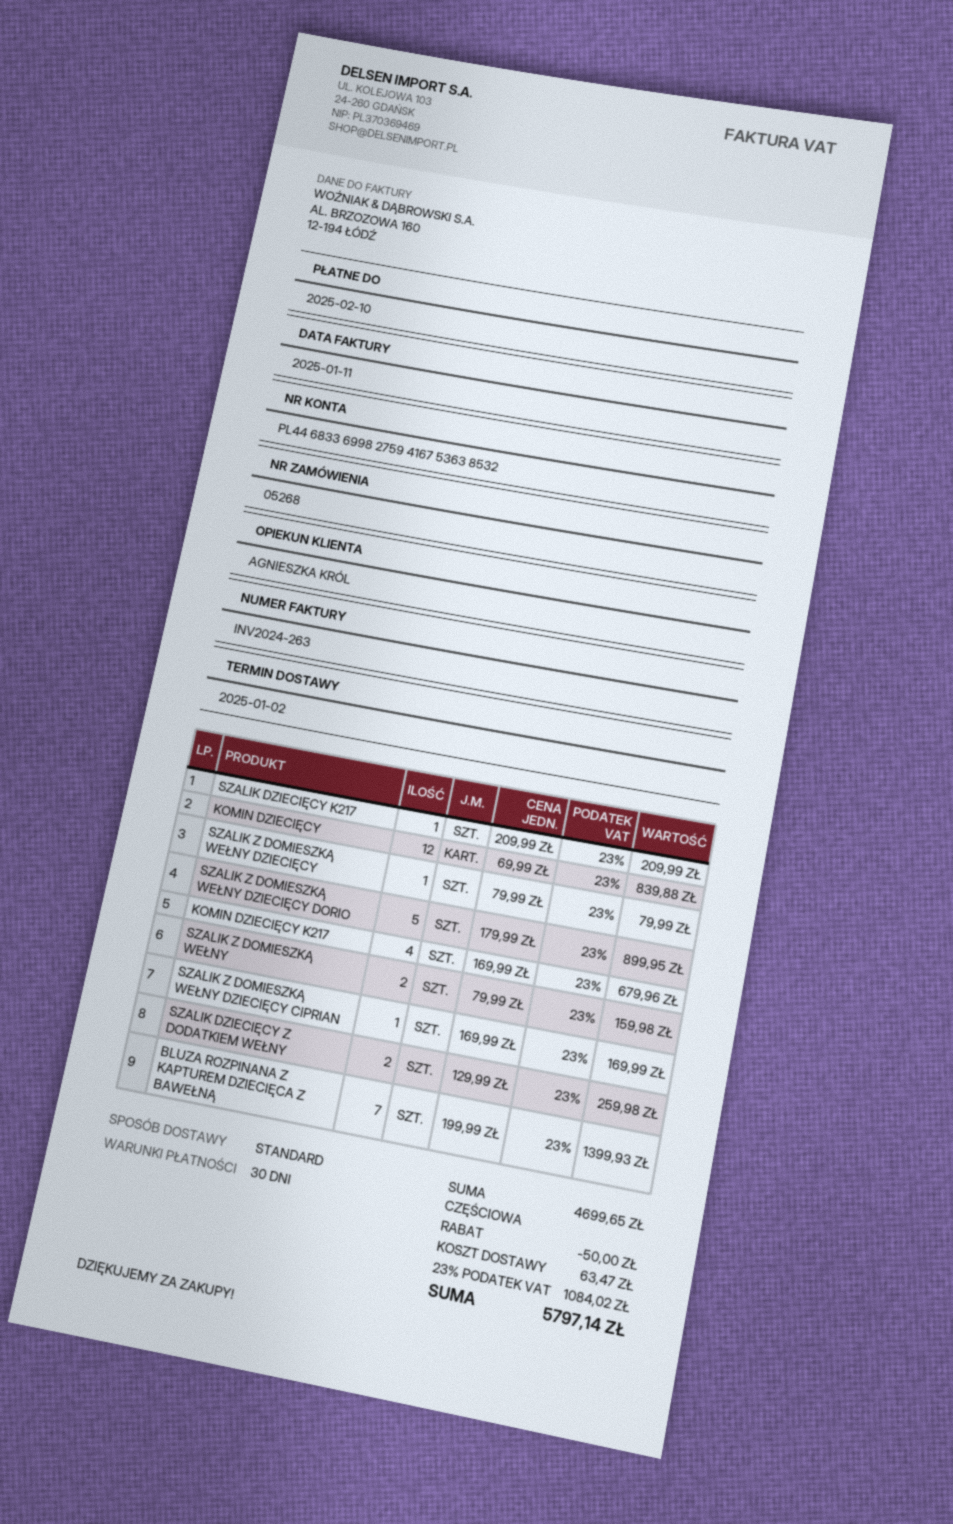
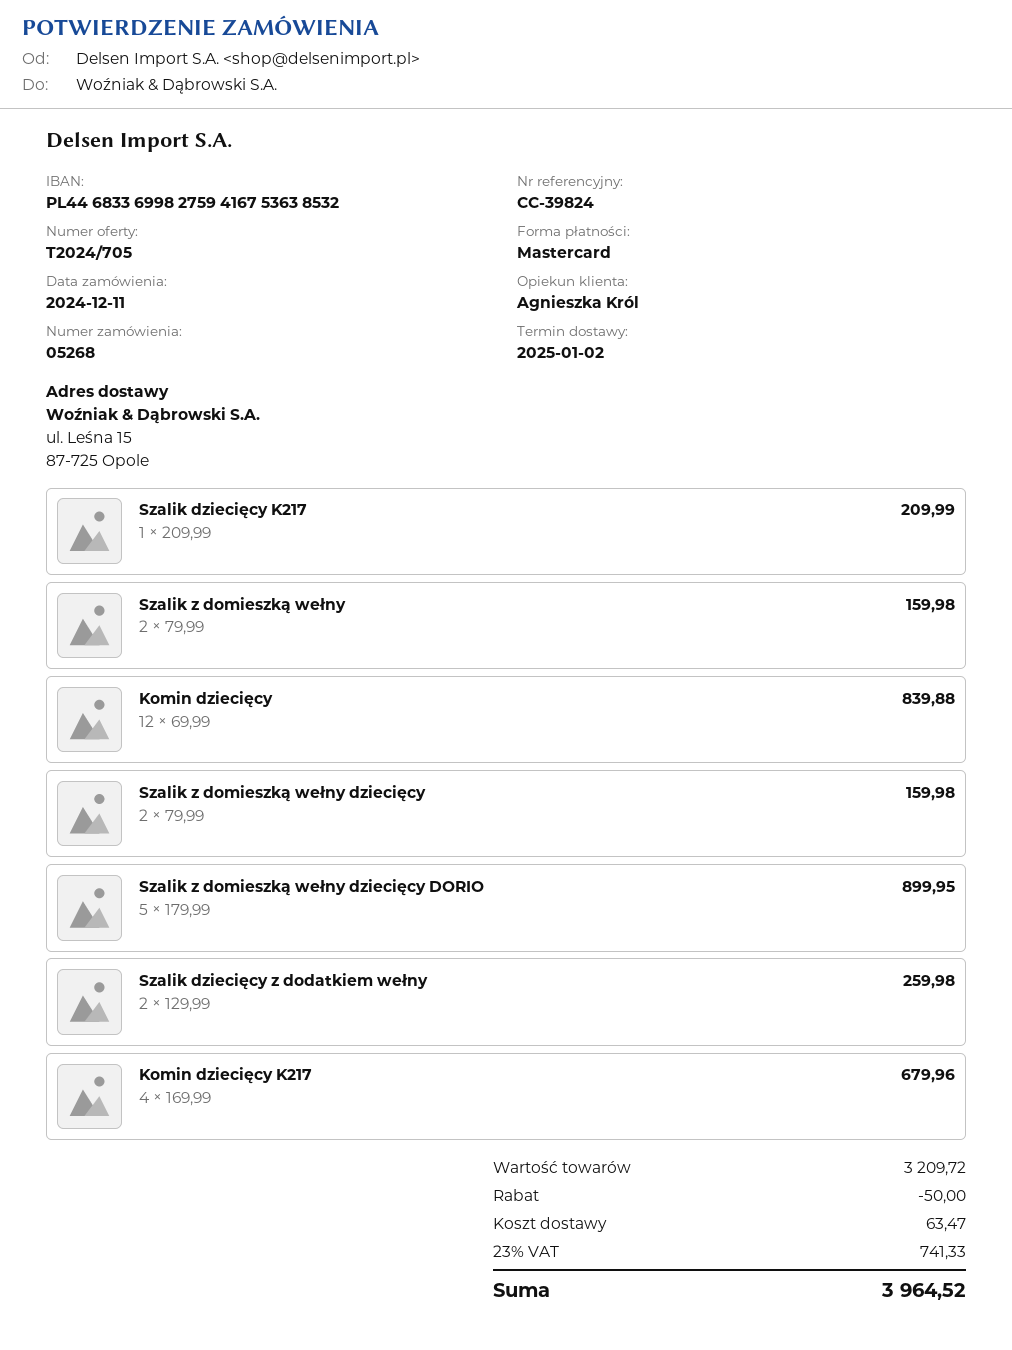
SZALIK Z DOMIESZKĄ WEŁNY DZIECIĘCY: 1 x 79.99 = 79.99 -> 2 x 79.99 = 159.98
SZALIK Z DOMIESZKĄ WEŁNY DZIECIĘCY CIPRIAN: 1 x 169.99 = 169.99 -> none
BLUZA ROZPINANA Z KAPTUREM DZIECIĘCA Z BAWEŁNĄ: 7 x 199.99 = 1399.93 -> none
subtotal: 4699.65 -> 3209.72
tax: 23% = 1084.02 -> 23% = 741.33
total: 5797.14 -> 3964.52

